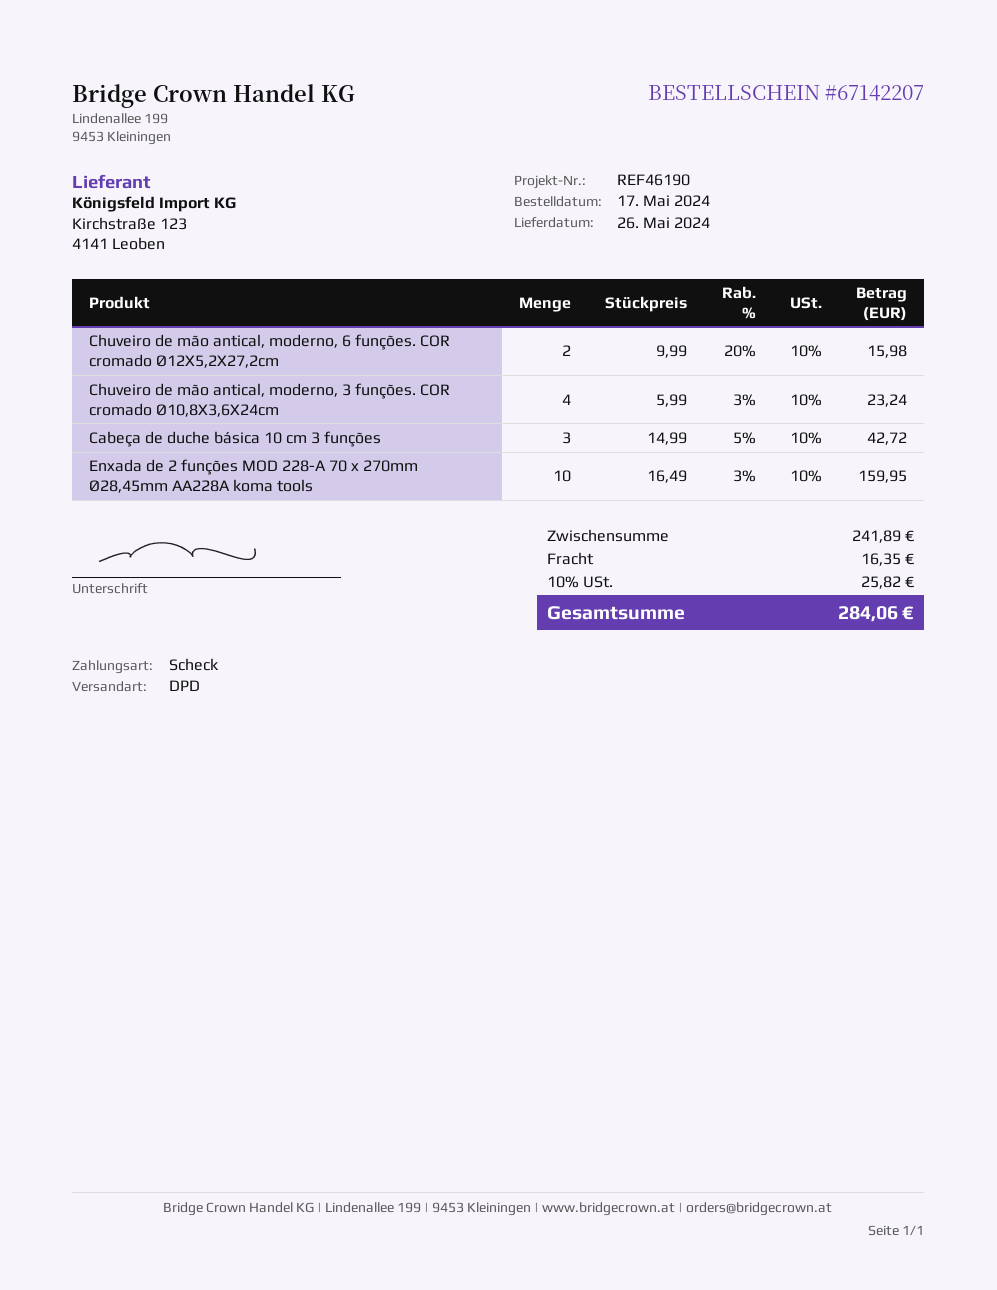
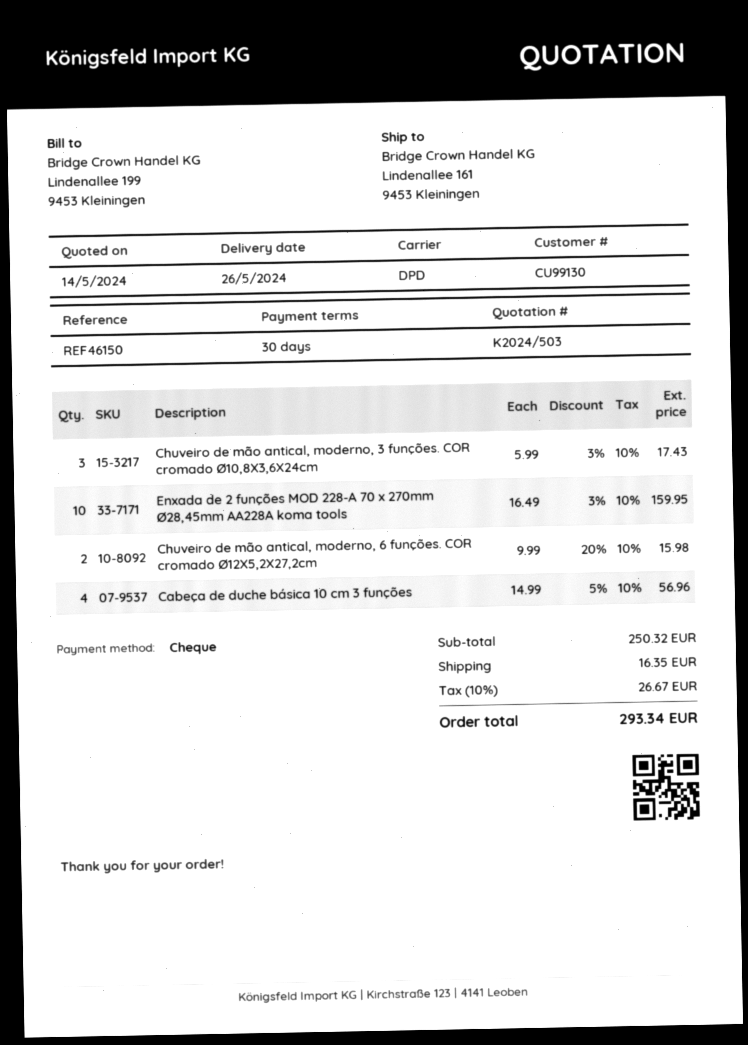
reference: REF46190 -> REF46150
Chuveiro de mão antical, moderno, 3 funções. COR cromado Ø10,8X3,6X24cm: 4 x 5.99 - 3% = 23.24 -> 3 x 5.99 - 3% = 17.43
Cabeça de duche básica 10 cm 3 funções: 3 x 14.99 - 5% = 42.72 -> 4 x 14.99 - 5% = 56.96
subtotal: 241.89 -> 250.32
tax: 10% = 25.82 -> 10% = 26.67
total: 284.06 -> 293.34

